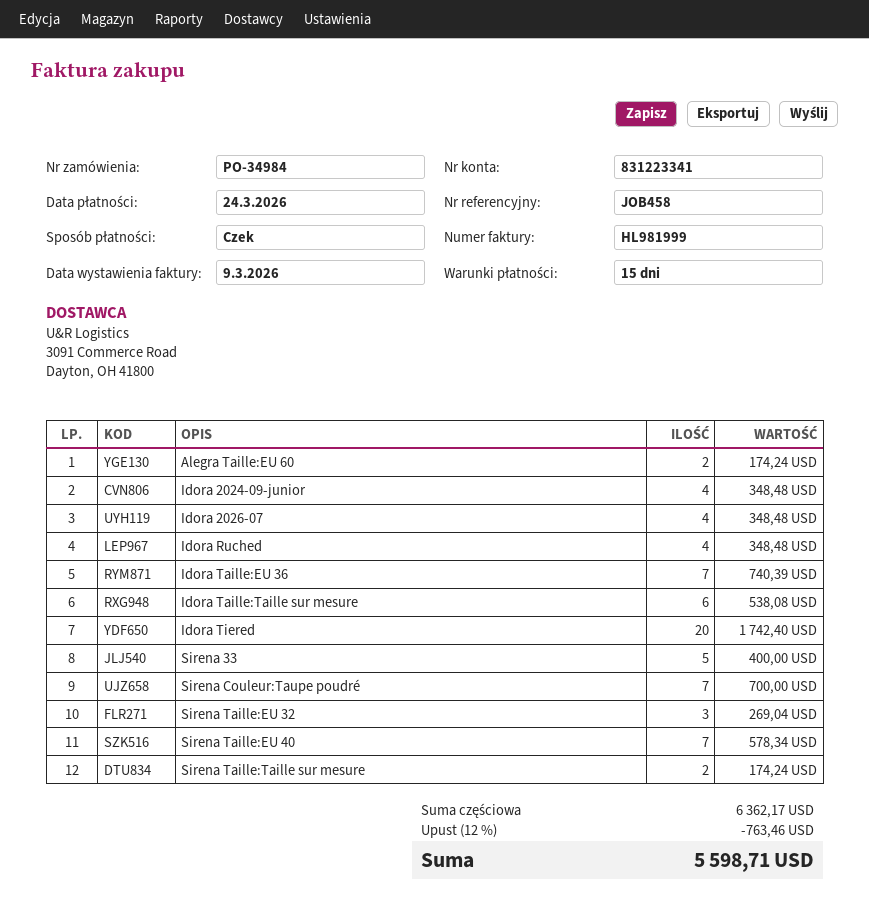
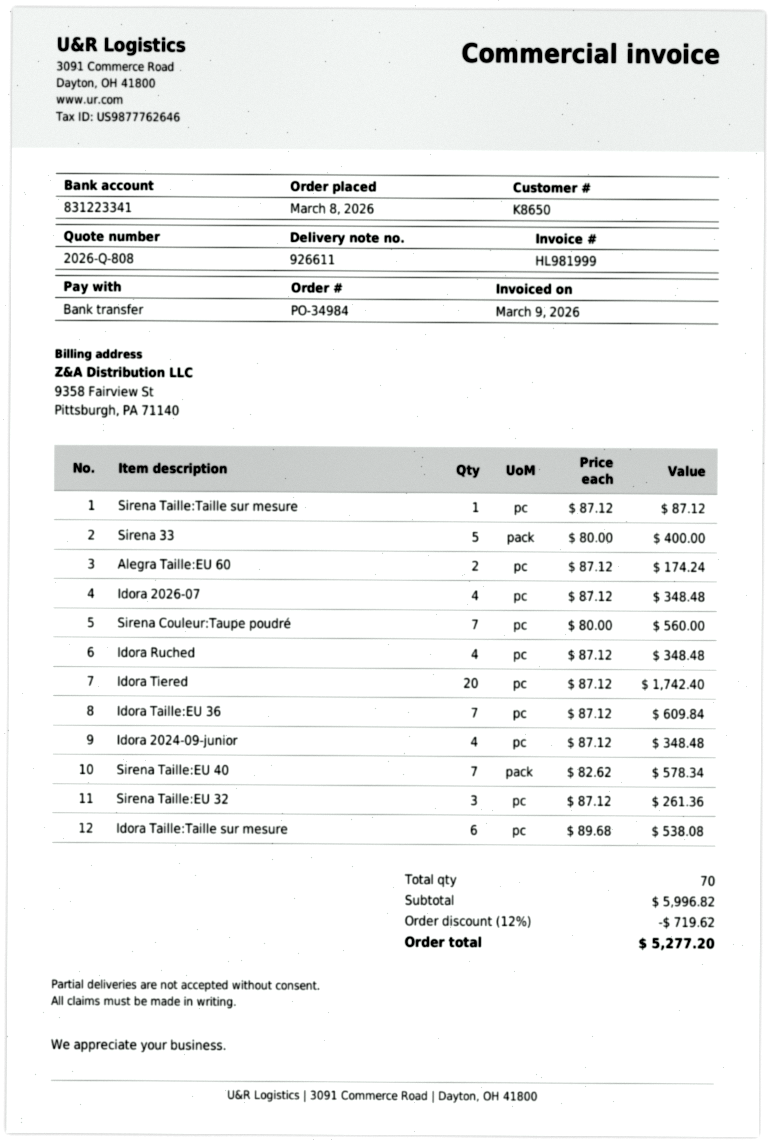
payment method: cheque -> bank transfer
Idora Taille:EU 36: 7 for 740.39 -> 7 for 609.84
Sirena Couleur:Taupe poudré: 7 for 700.00 -> 7 for 560.00
Sirena Taille:EU 32: 3 for 269.04 -> 3 for 261.36
Sirena Taille:Taille sur mesure: 2 for 174.24 -> 1 for 87.12
subtotal: 6362.17 -> 5996.82
discount: 12% = 763.46 -> 12% = 719.62
total: 5598.71 -> 5277.20

